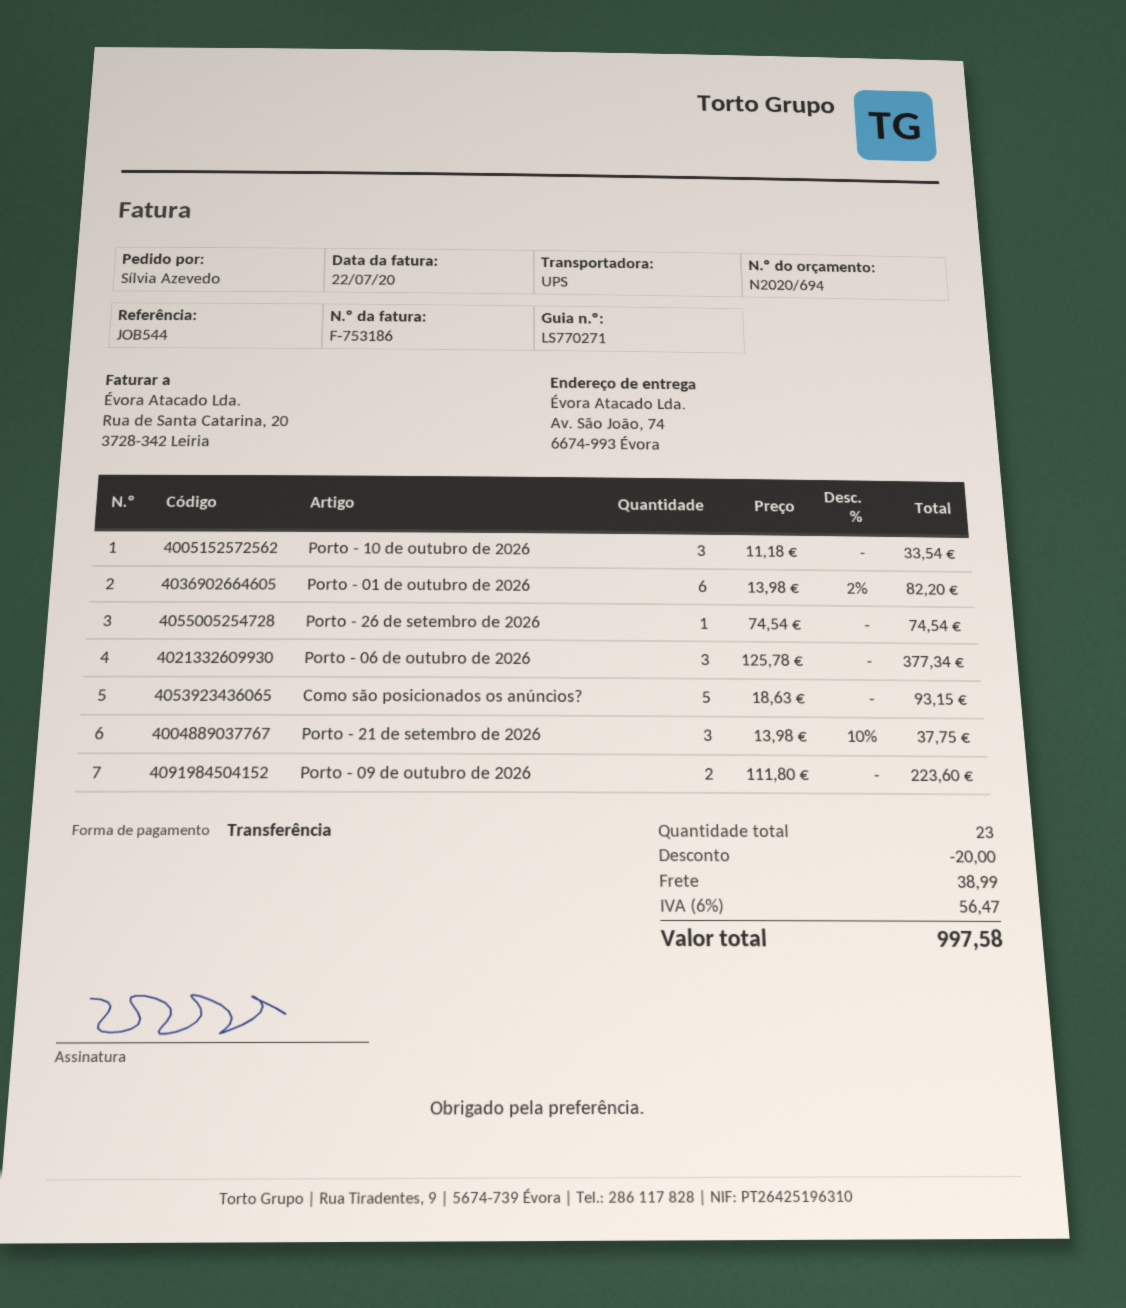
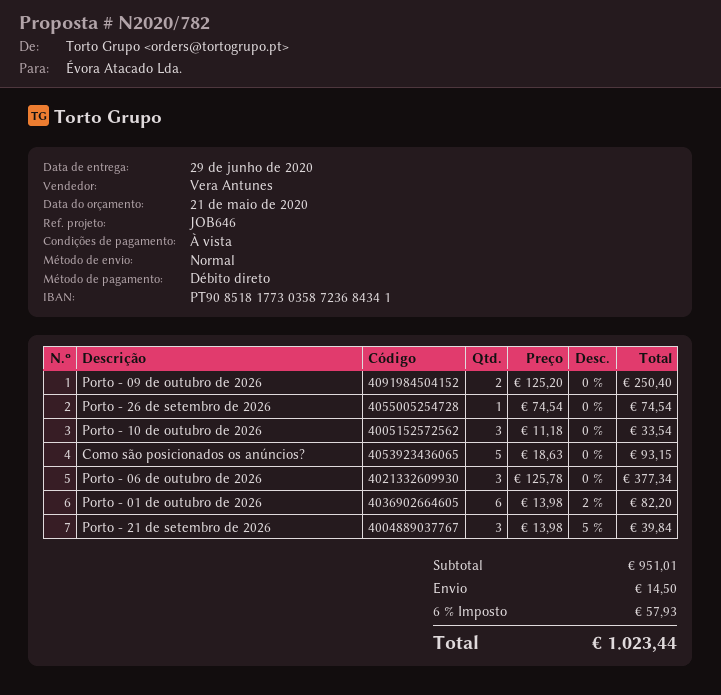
quote number: N2020/694 -> N2020/782
reference: JOB544 -> JOB646
payment method: bank transfer -> direct debit
shipping method: UPS -> standard
Porto - 21 de setembro de 2026: 3 x 13.98 - 10% = 37.75 -> 3 x 13.98 - 5% = 39.84
Porto - 09 de outubro de 2026: 2 x 111.80 = 223.60 -> 2 x 125.20 = 250.40
discount: 20.00 -> none
shipping: 38.99 -> 14.50
tax: 6% = 56.47 -> 6% = 57.93
total: 997.58 -> 1023.44

